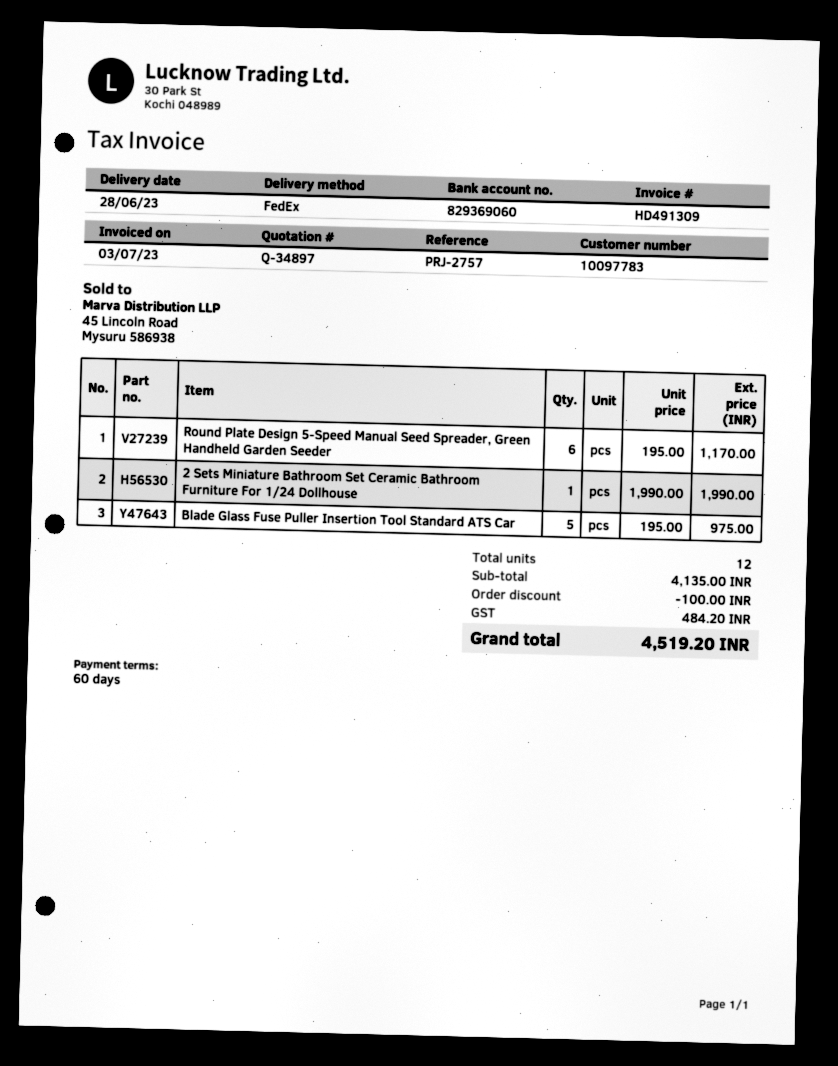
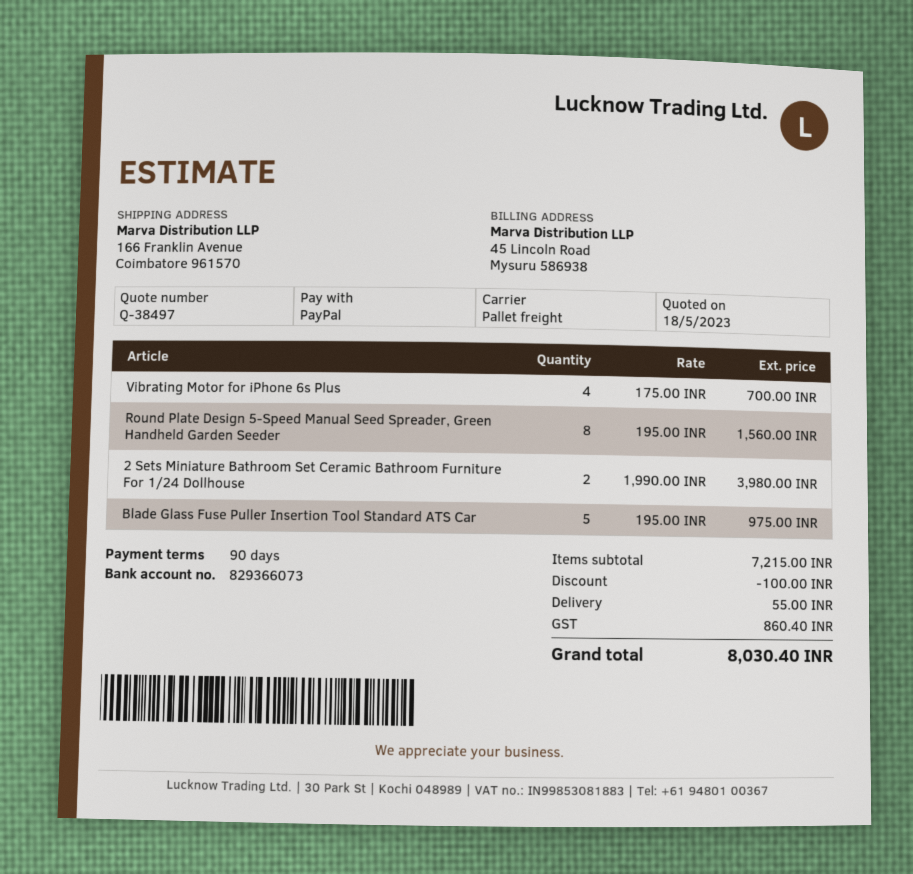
quote number: Q-34897 -> Q-38497
payment terms: 60 days -> 90 days
bank account: 829369060 -> 829366073
shipping method: FedEx -> pallet freight
Round Plate Design 5-Speed Manual Seed Spreader, Green Handheld Garden Seeder: 6 x 195.00 = 1170.00 -> 8 x 195.00 = 1560.00
2 Sets Miniature Bathroom Set Ceramic Bathroom Furniture For 1/24 Dollhouse: 1 x 1990.00 = 1990.00 -> 2 x 1990.00 = 3980.00
Vibrating Motor for iPhone 6s Plus: none -> 4 x 175.00 = 700.00
subtotal: 4135.00 -> 7215.00
shipping: none -> 55.00
tax: 484.20 -> 860.40
total: 4519.20 -> 8030.40

